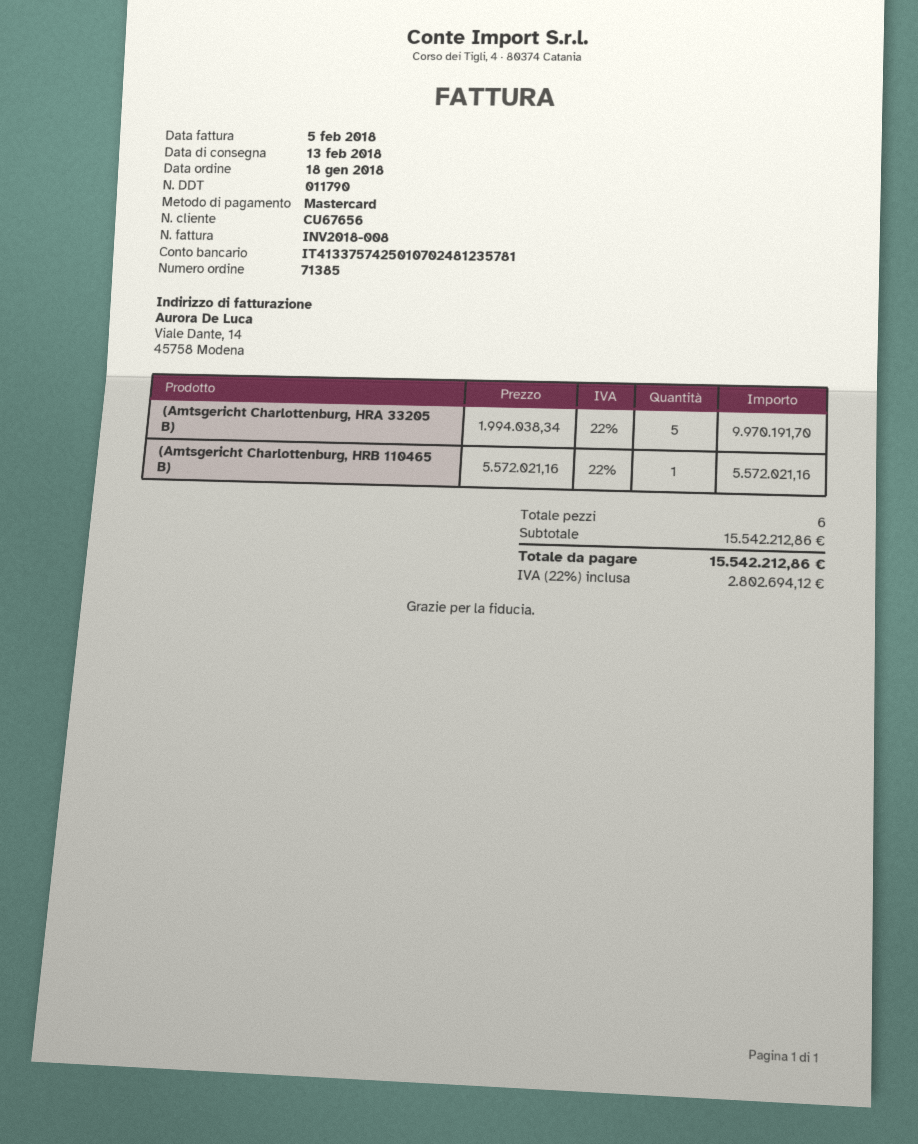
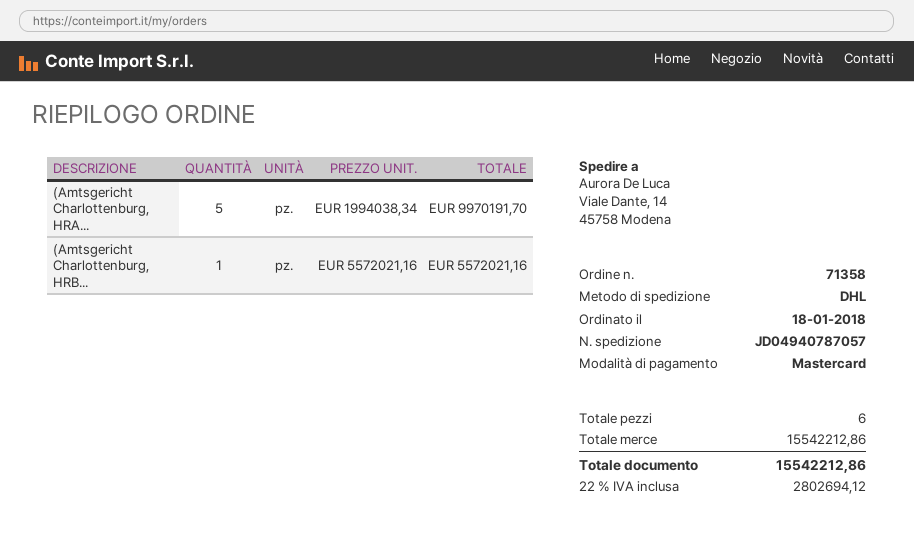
order number: 71385 -> 71358

